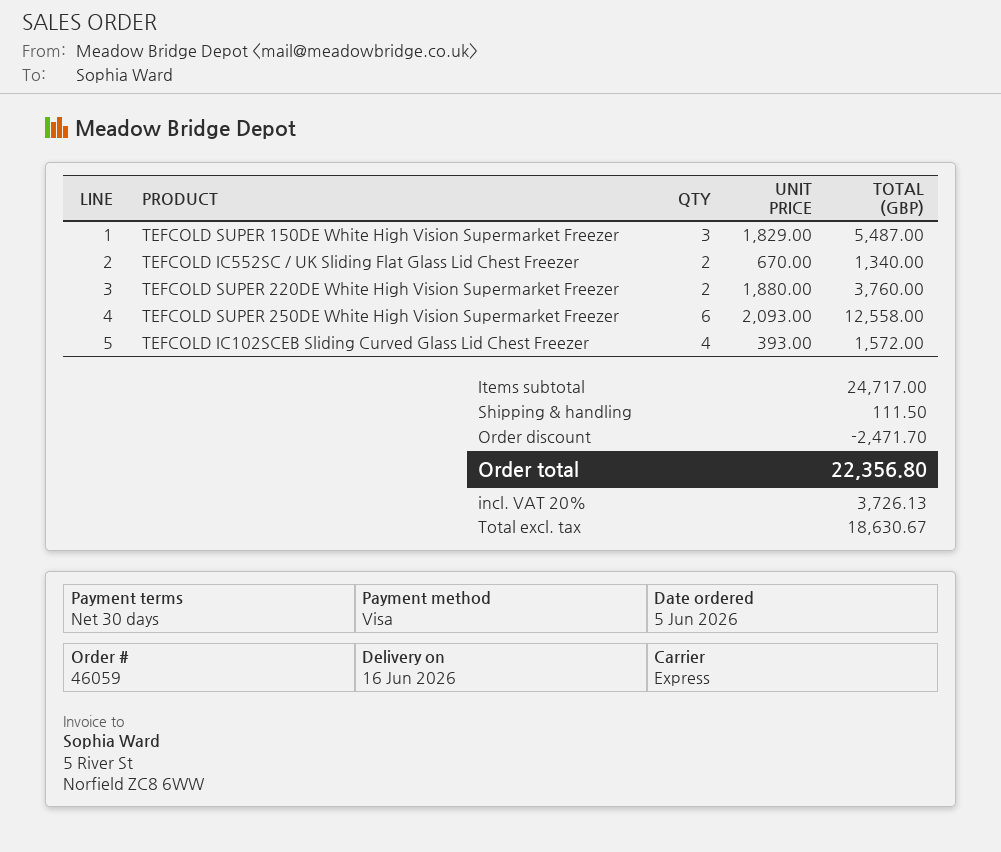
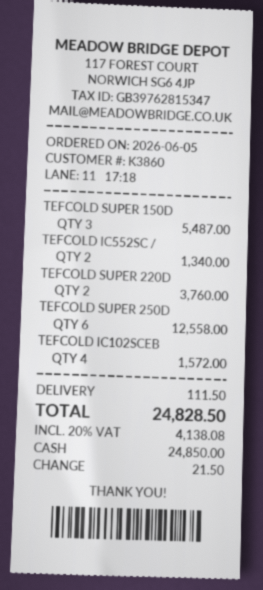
payment method: Visa -> cash
discount: 2471.70 -> none
tax: 20% = 3726.13 -> 20% = 4138.08
total: 22356.80 -> 24828.50

